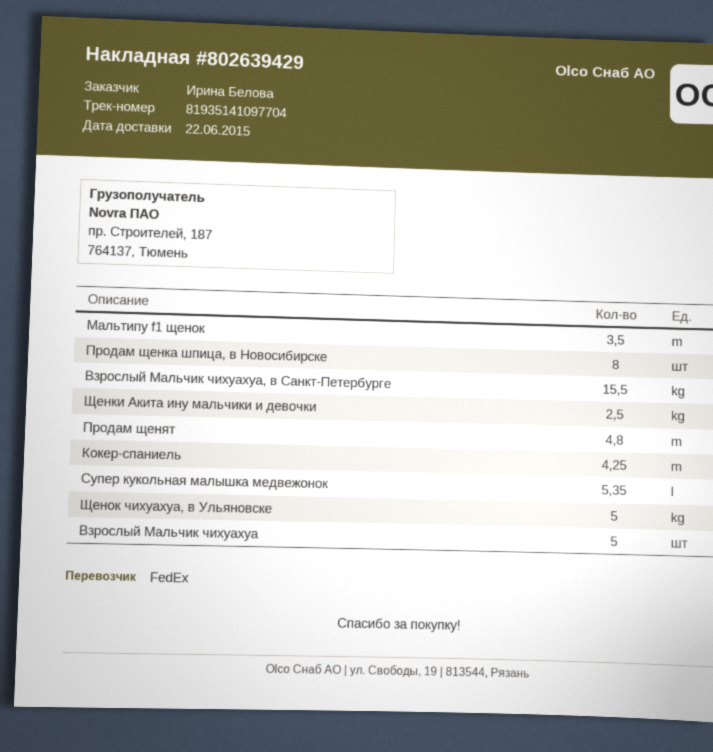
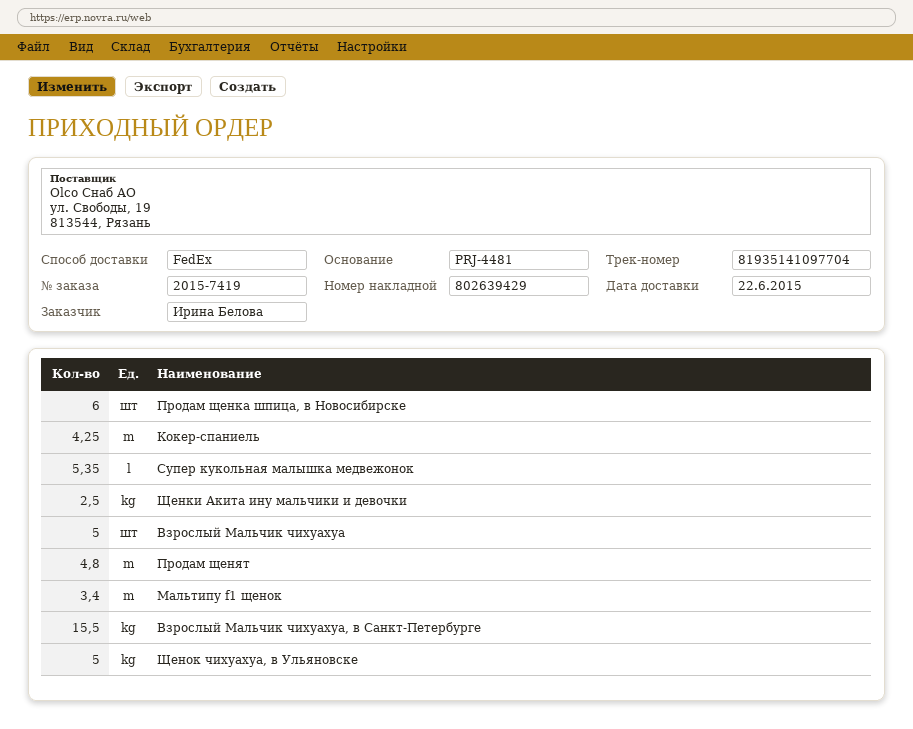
Мальтипу f1 щенок: 3.5 -> 3.4
Продам щенка шпица, в Новосибирске: 8 -> 6

